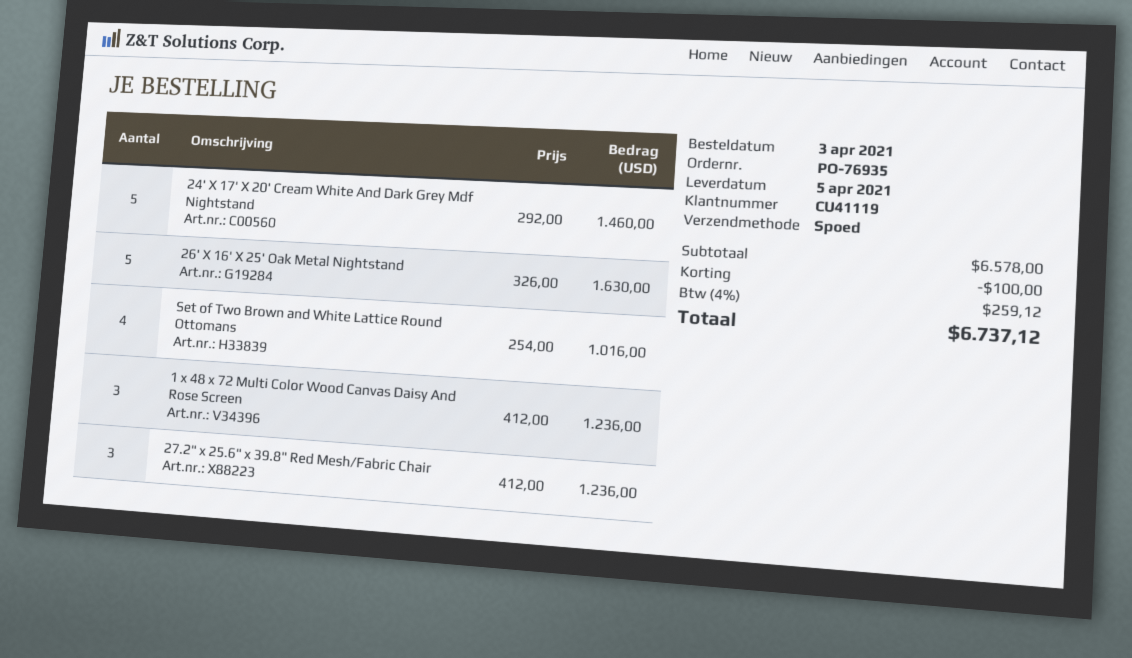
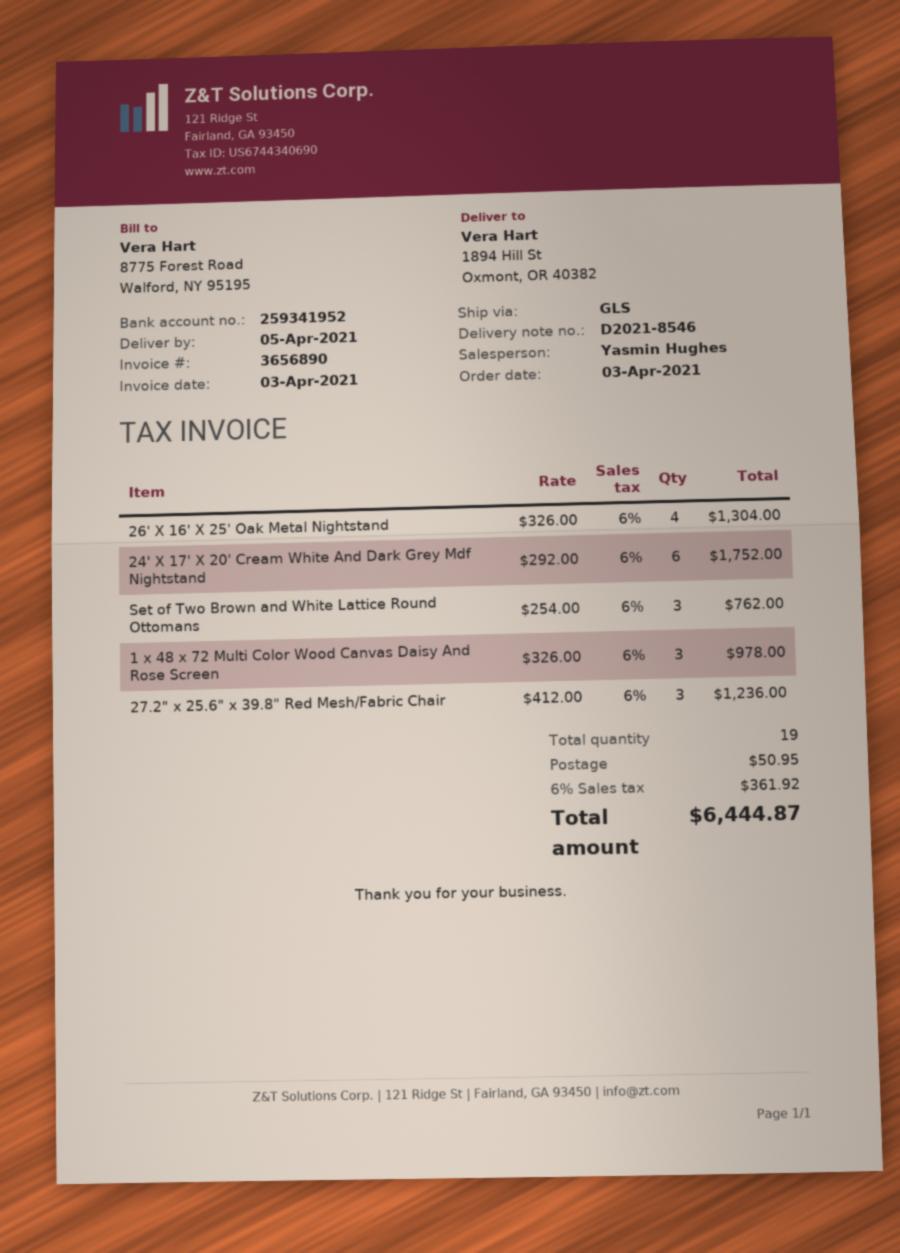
shipping method: express -> GLS
24' X 17' X 20' Cream White And Dark Grey Mdf Nightstand: 5 x 292.00 = 1460.00 -> 6 x 292.00 = 1752.00
26' X 16' X 25' Oak Metal Nightstand: 5 x 326.00 = 1630.00 -> 4 x 326.00 = 1304.00
Set of Two Brown and White Lattice Round Ottomans: 4 x 254.00 = 1016.00 -> 3 x 254.00 = 762.00
1 x 48 x 72 Multi Color Wood Canvas Daisy And Rose Screen: 3 x 412.00 = 1236.00 -> 3 x 326.00 = 978.00
discount: 100.00 -> none
shipping: none -> 50.95
tax: 4% = 259.12 -> 6% = 361.92
total: 6737.12 -> 6444.87

